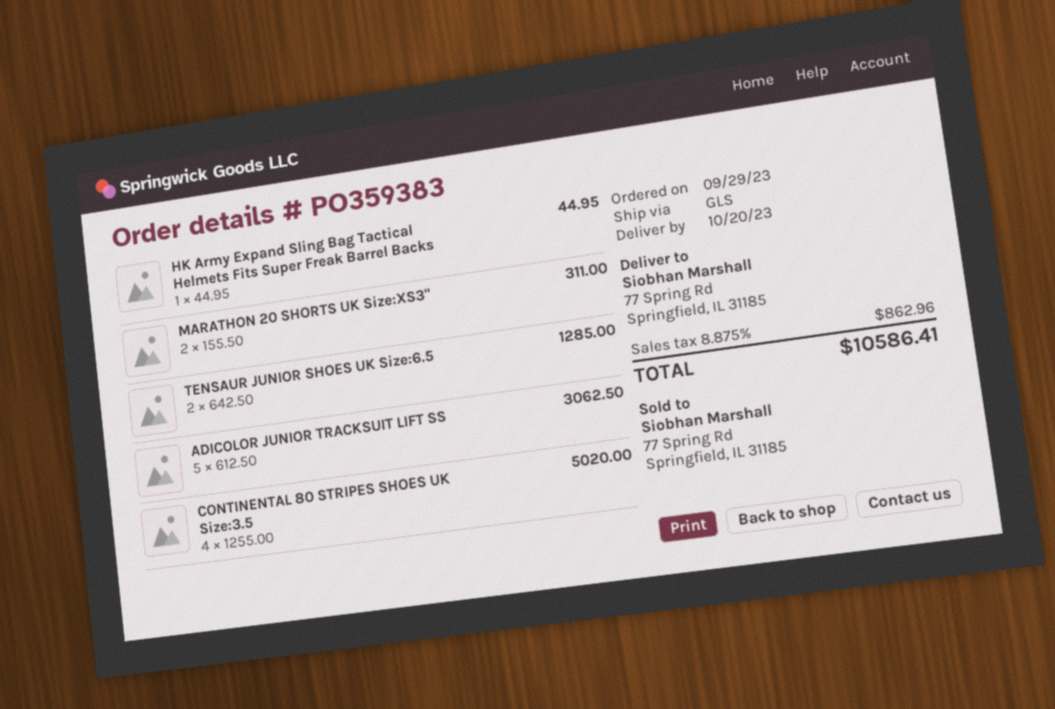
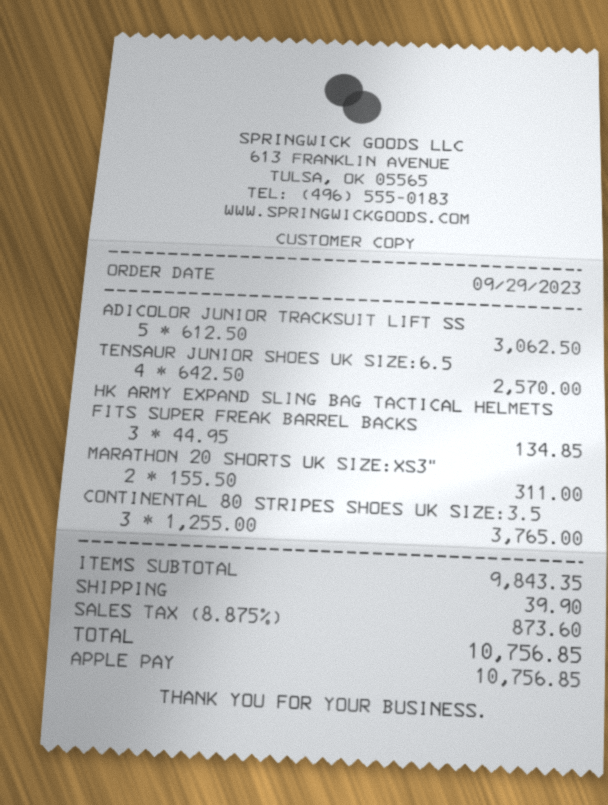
HK Army Expand Sling Bag Tactical Helmets Fits Super Freak Barrel Backs: 1 x 44.95 = 44.95 -> 3 x 44.95 = 134.85
TENSAUR JUNIOR SHOES UK Size:6.5: 2 x 642.50 = 1285.00 -> 4 x 642.50 = 2570.00
CONTINENTAL 80 STRIPES SHOES UK Size:3.5: 4 x 1255.00 = 5020.00 -> 3 x 1255.00 = 3765.00
shipping: none -> 39.90
tax: 8.875% = 862.96 -> 8.875% = 873.60
total: 10586.41 -> 10756.85

